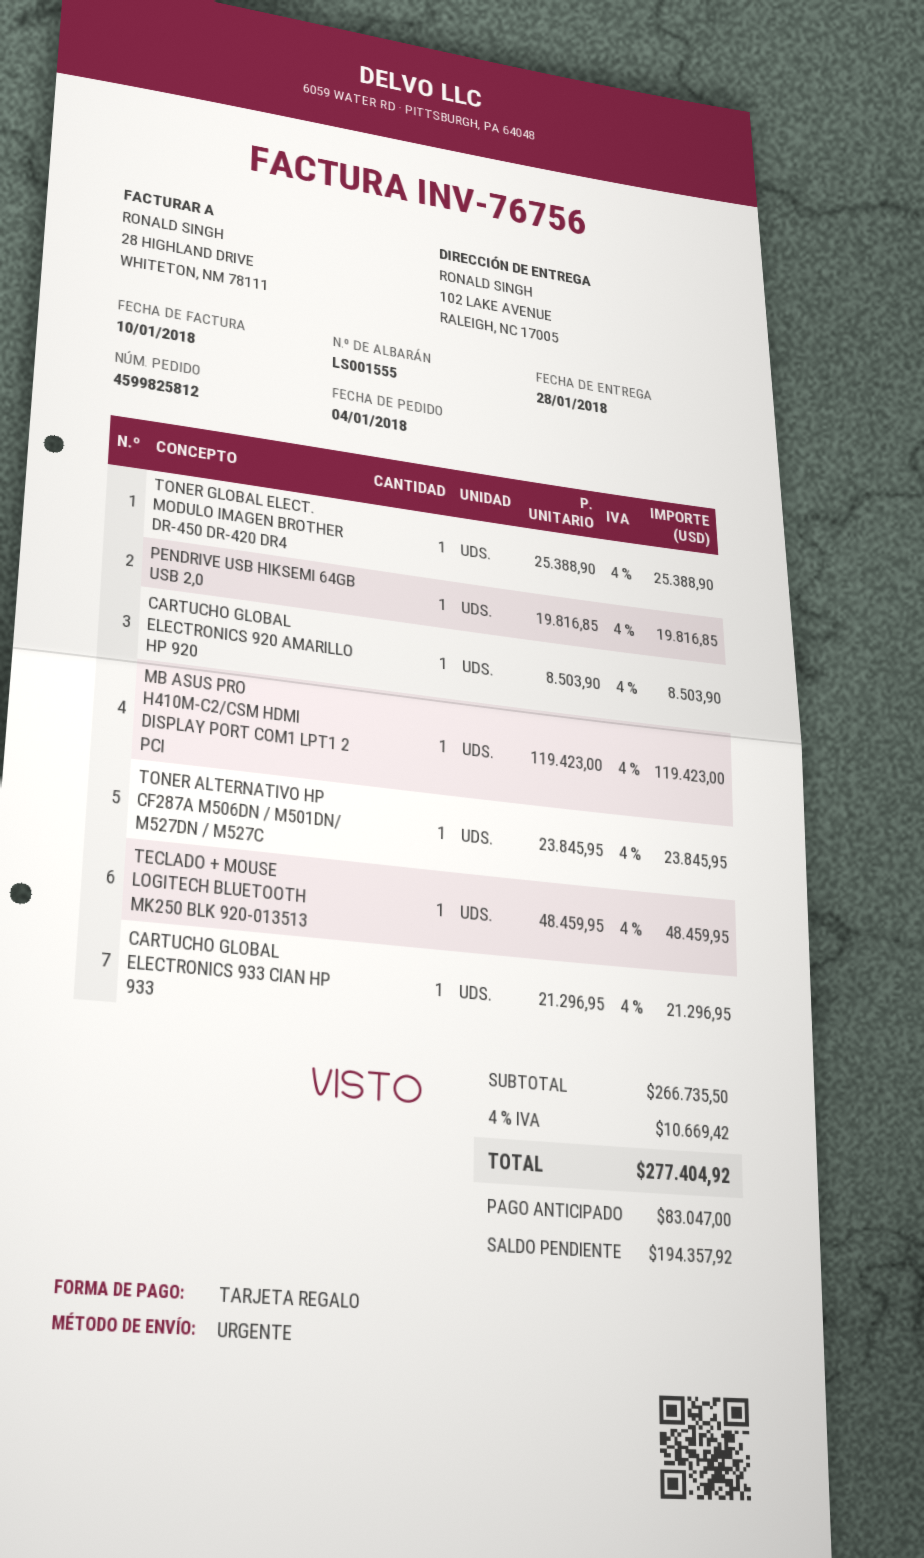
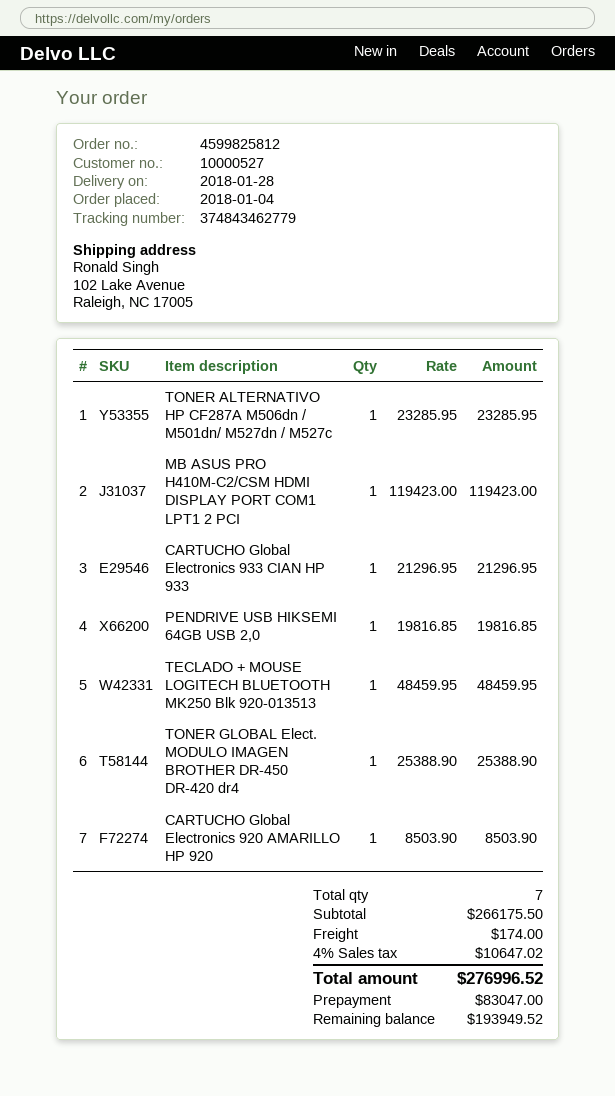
TONER ALTERNATIVO HP CF287A M506DN / M501DN/ M527DN / M527C: 1 x 23845.95 = 23845.95 -> 1 x 23285.95 = 23285.95
subtotal: 266735.50 -> 266175.50
shipping: none -> 174.00
tax: 4% = 10669.42 -> 4% = 10647.02
total: 277404.92 -> 276996.52
balance: 194357.92 -> 193949.52

